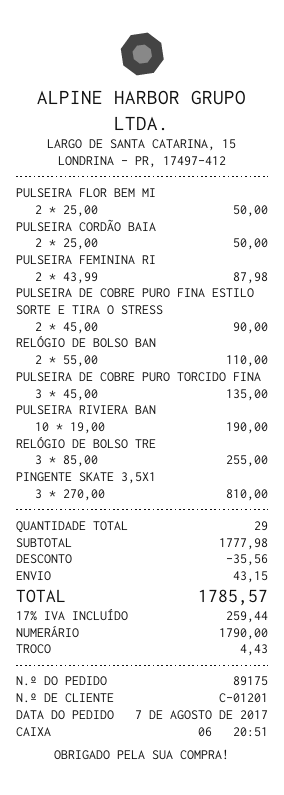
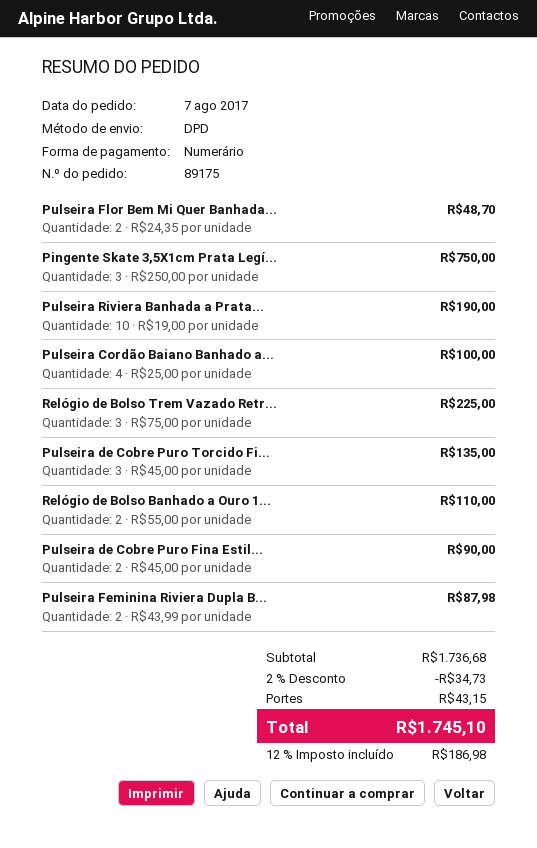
PULSEIRA FLOR BEM MI: 2 x 25.00 = 50.00 -> 2 x 24.35 = 48.70
PULSEIRA CORDÃO BAIA: 2 x 25.00 = 50.00 -> 4 x 25.00 = 100.00
RELÓGIO DE BOLSO TRE: 3 x 85.00 = 255.00 -> 3 x 75.00 = 225.00
PINGENTE SKATE 3,5X1: 3 x 270.00 = 810.00 -> 3 x 250.00 = 750.00
subtotal: 1777.98 -> 1736.68
discount: 35.56 -> 34.73
tax: 17% = 259.44 -> 12% = 186.98
total: 1785.57 -> 1745.10

